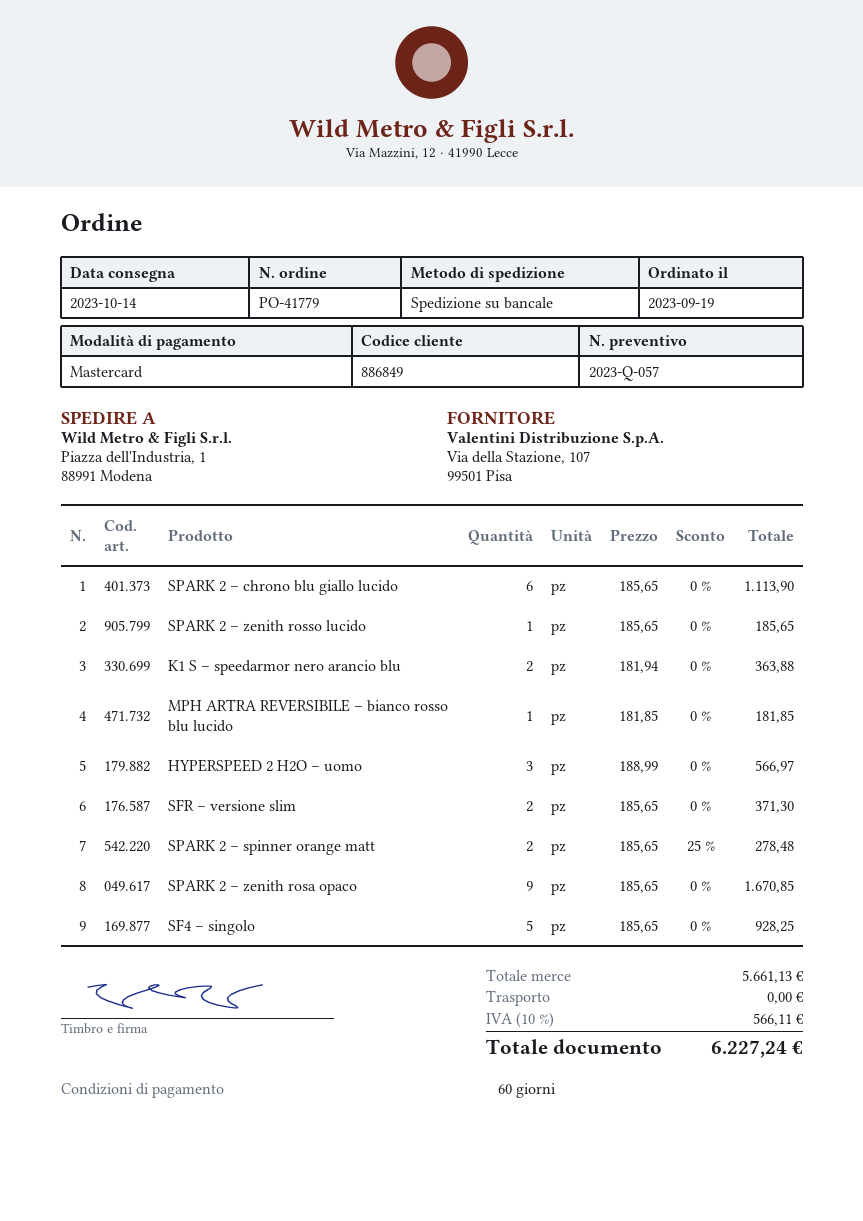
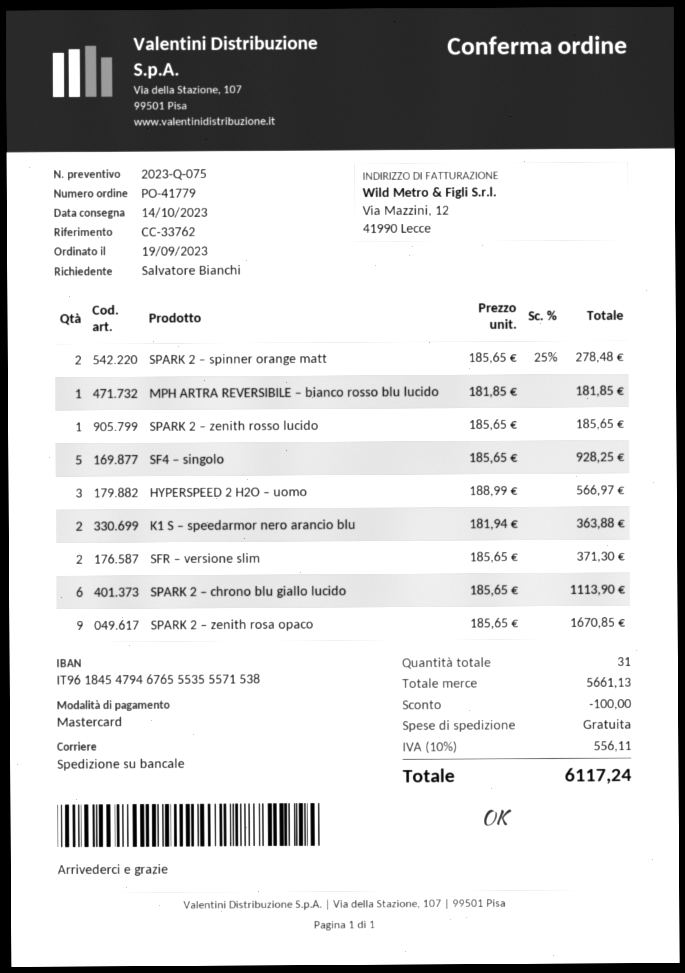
quote number: 2023-Q-057 -> 2023-Q-075
discount: none -> 100.00
tax: 10% = 566.11 -> 10% = 556.11
total: 6227.24 -> 6117.24

